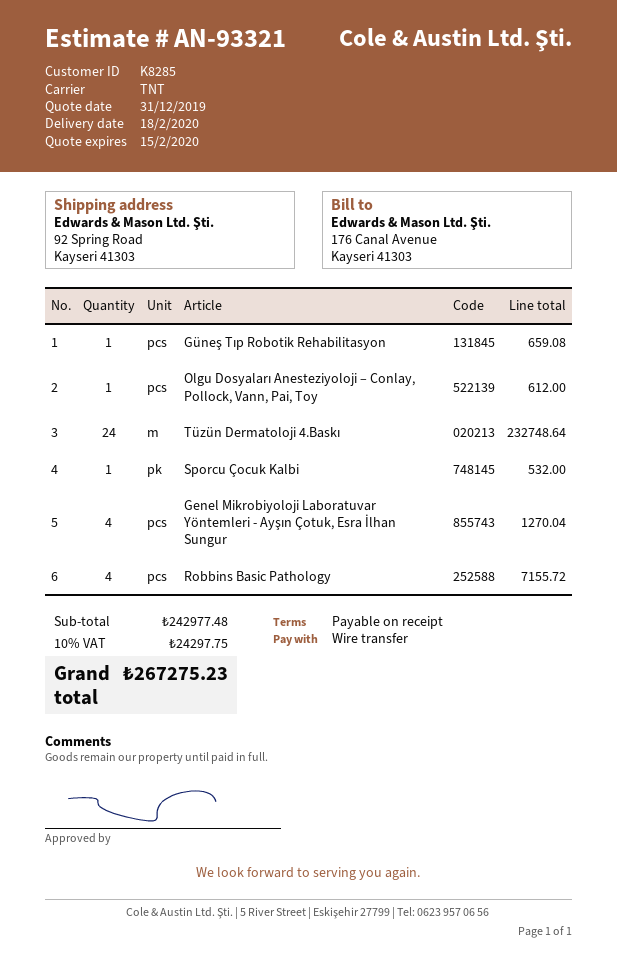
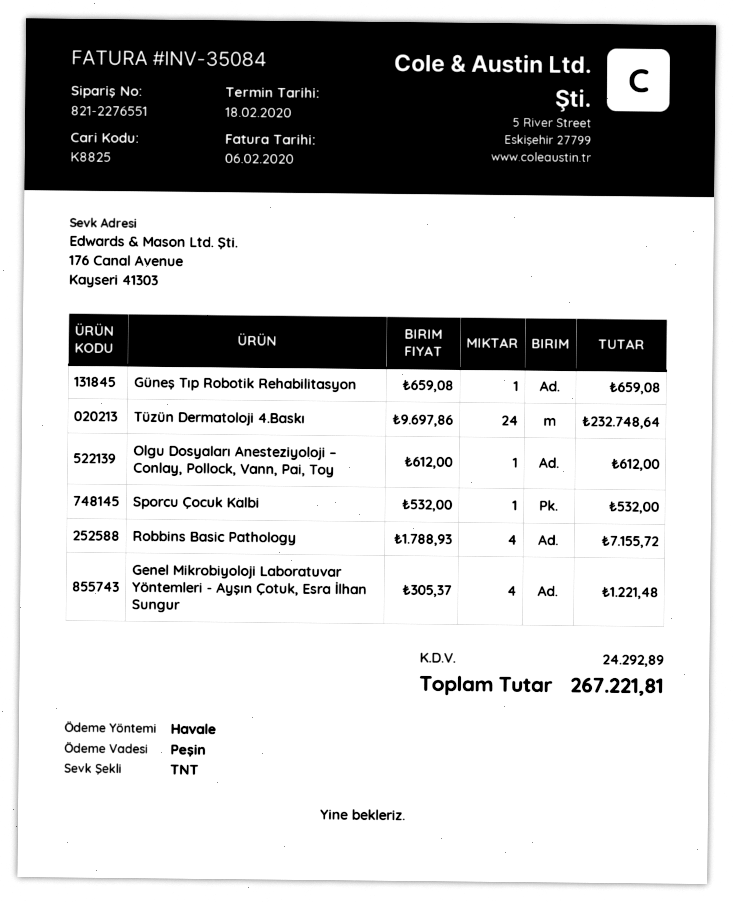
customer number: K8285 -> K8825
ship to: 92 Spring Road, Kayseri 41303 -> 176 Canal Avenue, Kayseri 41303
Genel Mikrobiyoloji Laboratuvar Yöntemleri - Ayşın Çotuk, Esra İlhan Sungur: 4 for 1270.04 -> 4 for 1221.48
tax: 24297.75 -> 24292.89
total: 267275.23 -> 267221.81

